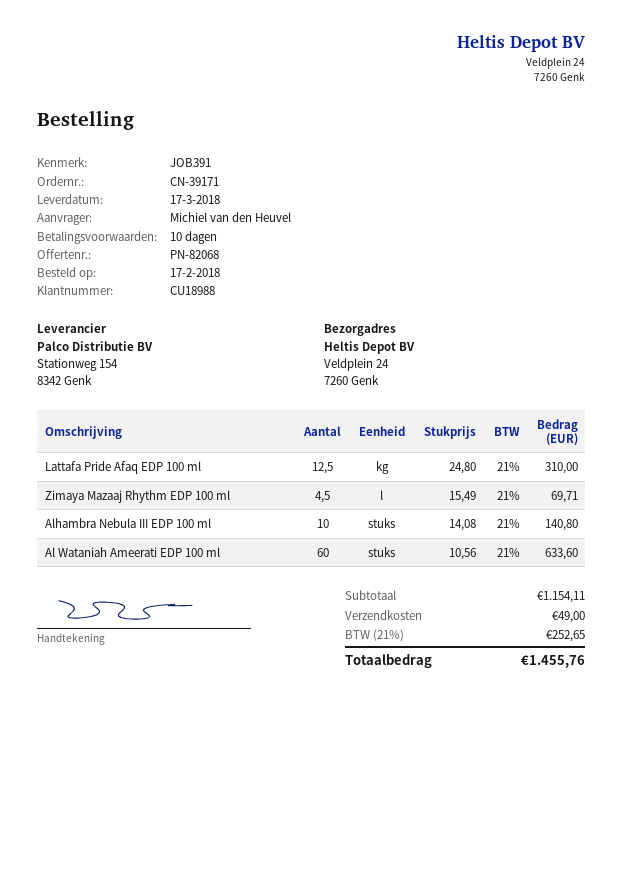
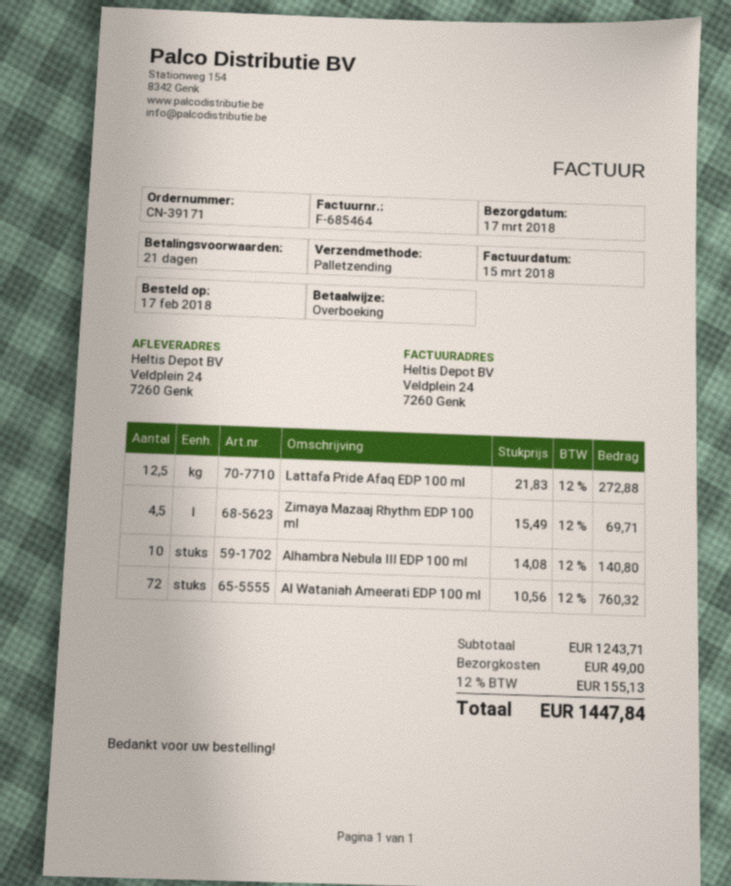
payment terms: 10 days -> 21 days
Lattafa Pride Afaq EDP 100 ml: 12.5 x 24.80 = 310.00 -> 12.5 x 21.83 = 272.88
Al Wataniah Ameerati EDP 100 ml: 60 x 10.56 = 633.60 -> 72 x 10.56 = 760.32
subtotal: 1154.11 -> 1243.71
tax: 21% = 252.65 -> 12% = 155.13
total: 1455.76 -> 1447.84

